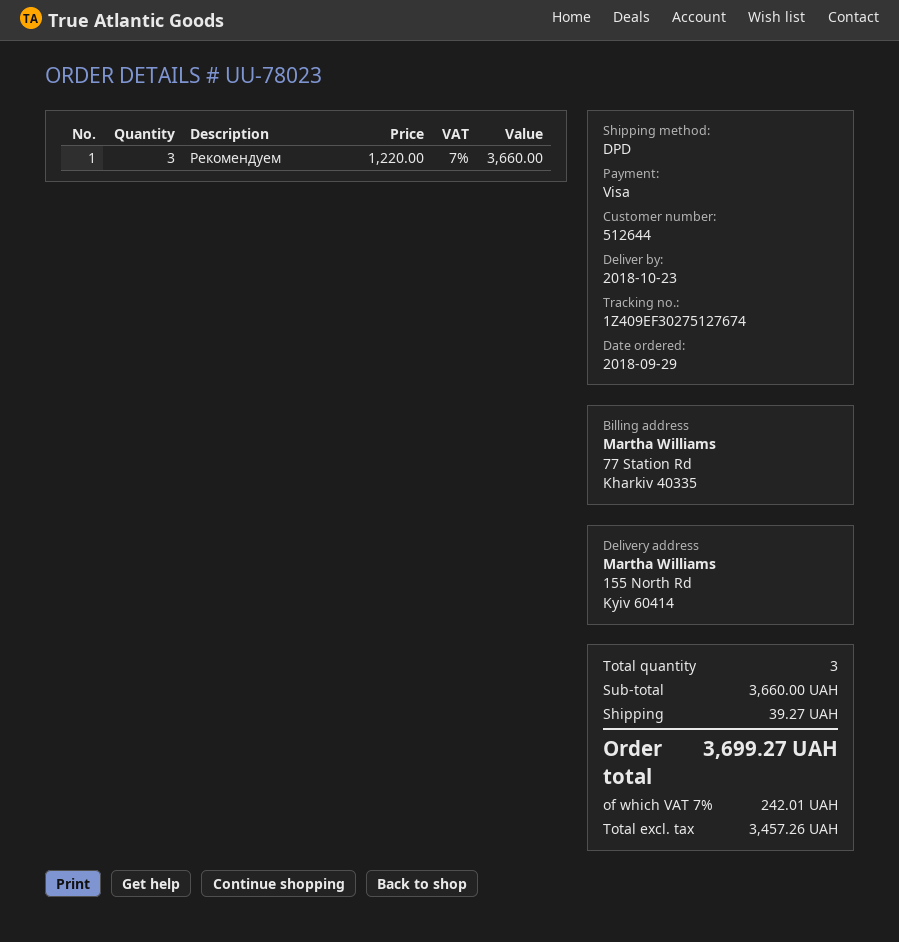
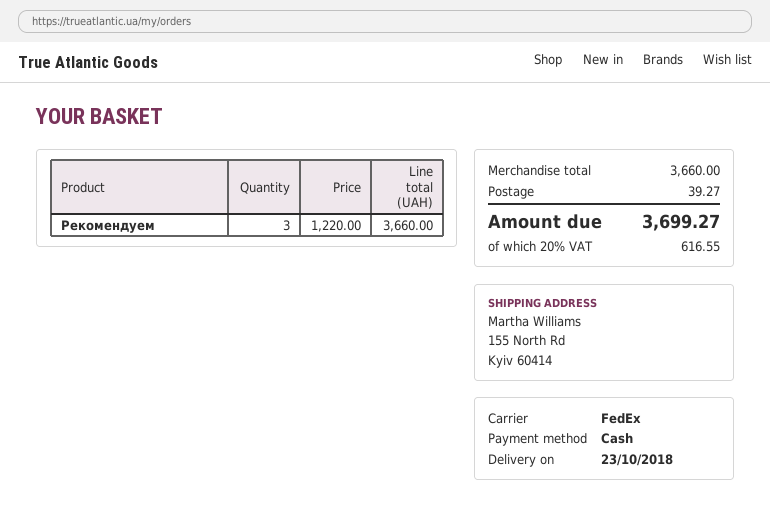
payment method: Visa -> cash
shipping method: DPD -> FedEx
tax: 7% = 242.01 -> 20% = 616.55

